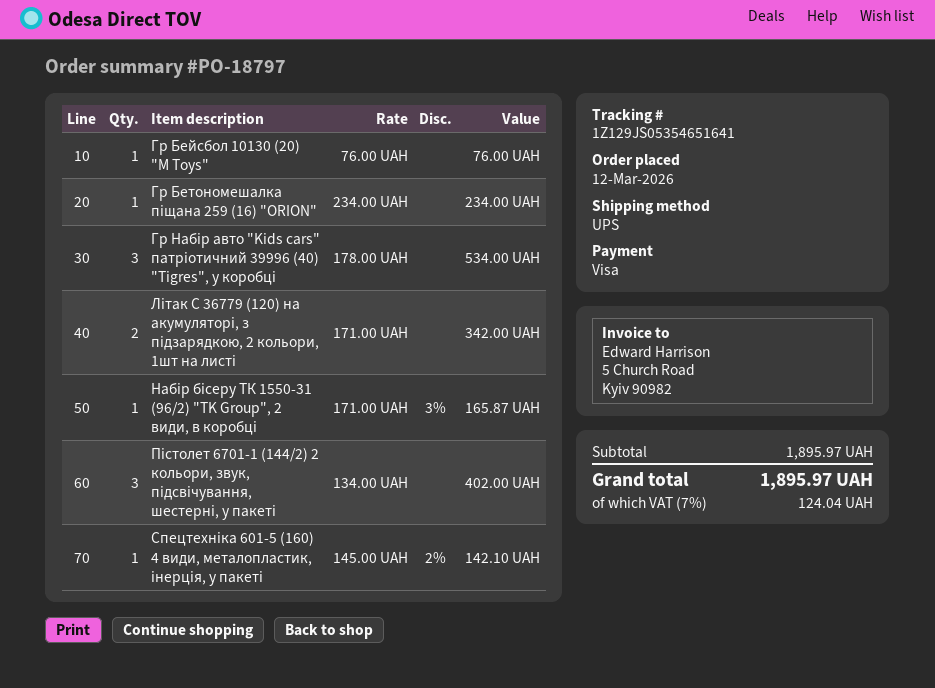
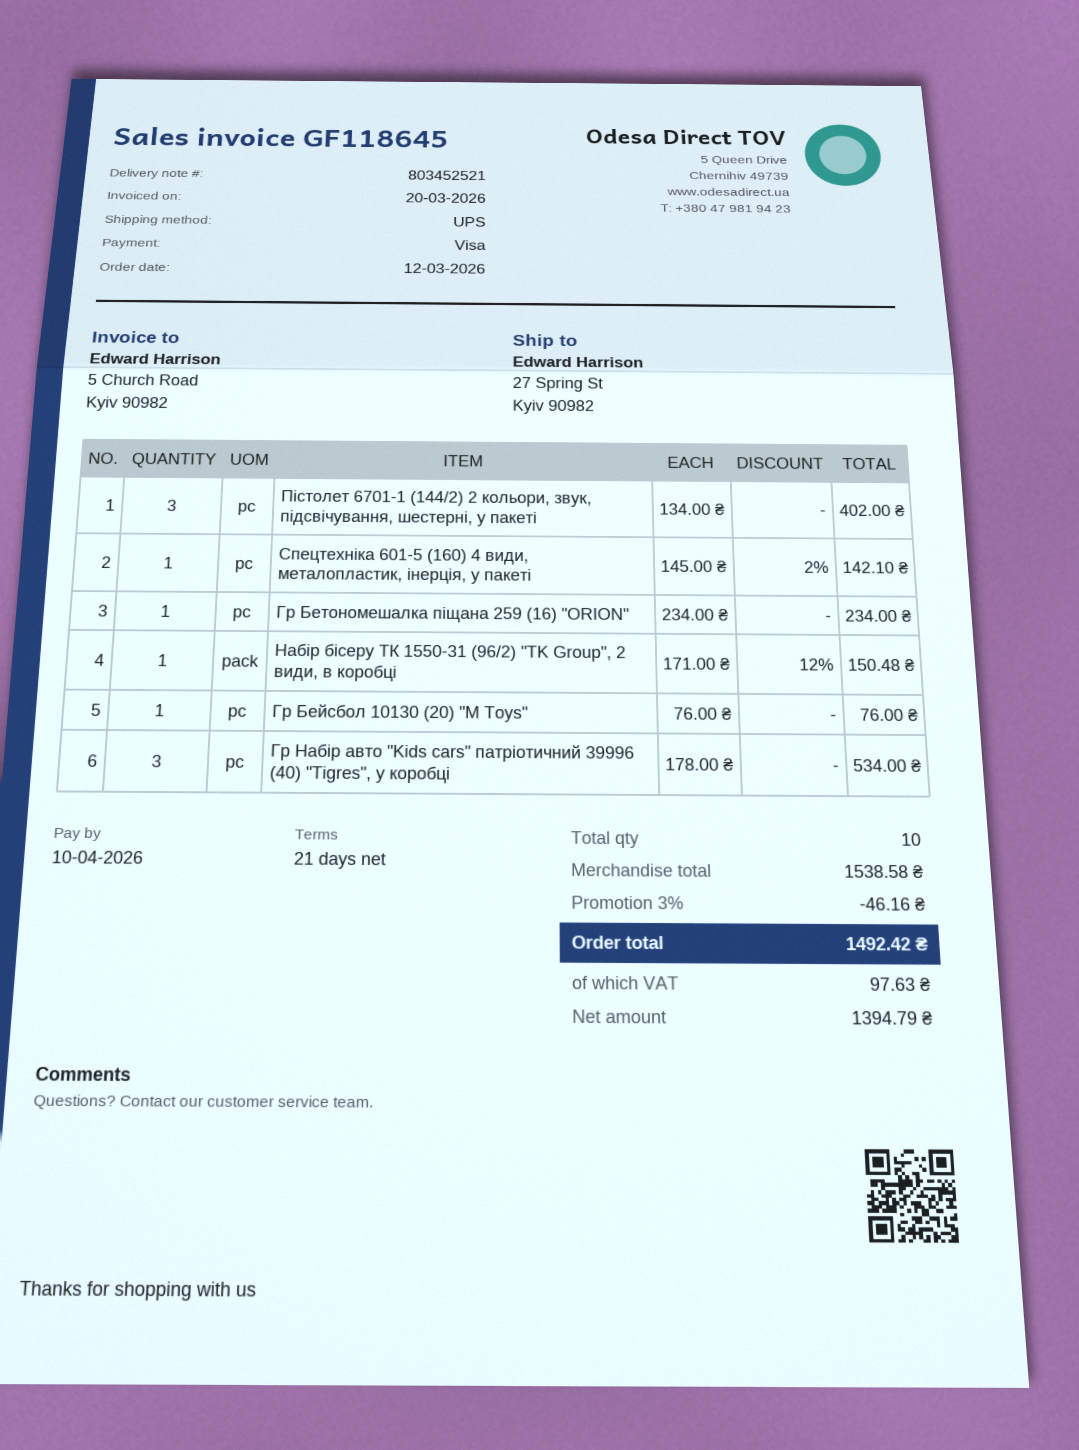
Літак С 36779 (120) на акумуляторі, з підзарядкою, 2 кольори, 1шт на листі: 2 x 171.00 = 342.00 -> none
Набір бісеру ТК 1550-31 (96/2) "TK Group", 2 види, в коробці: 1 x 171.00 - 3% = 165.87 -> 1 x 171.00 - 12% = 150.48
subtotal: 1895.97 -> 1538.58
discount: none -> 3% = 46.16
tax: 124.04 -> 97.63
total: 1895.97 -> 1492.42

